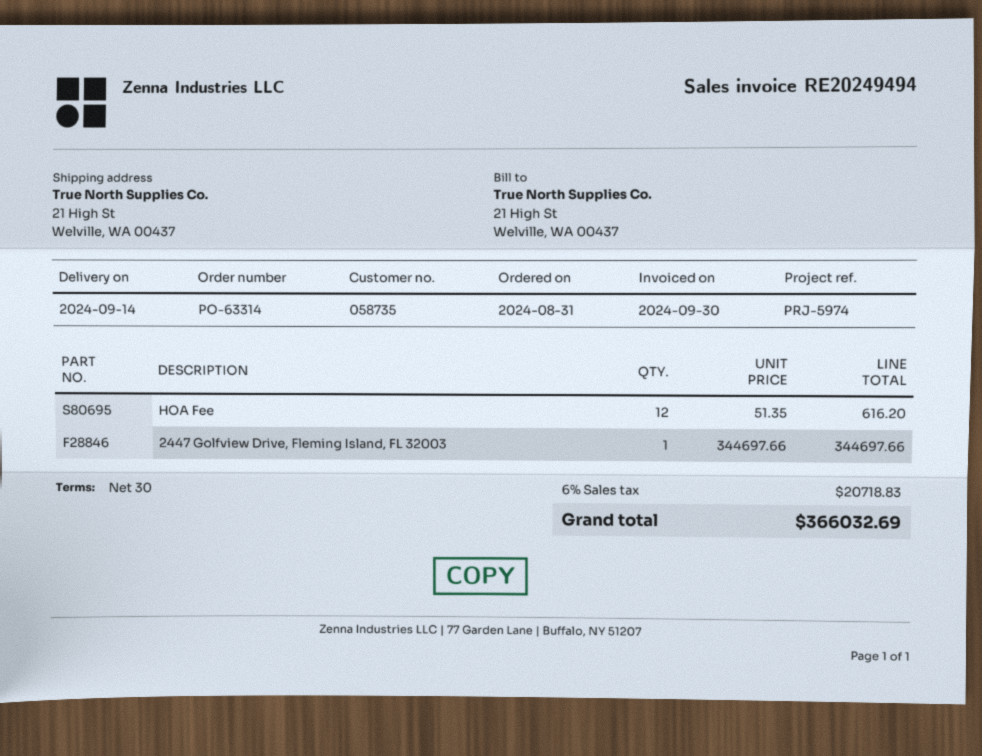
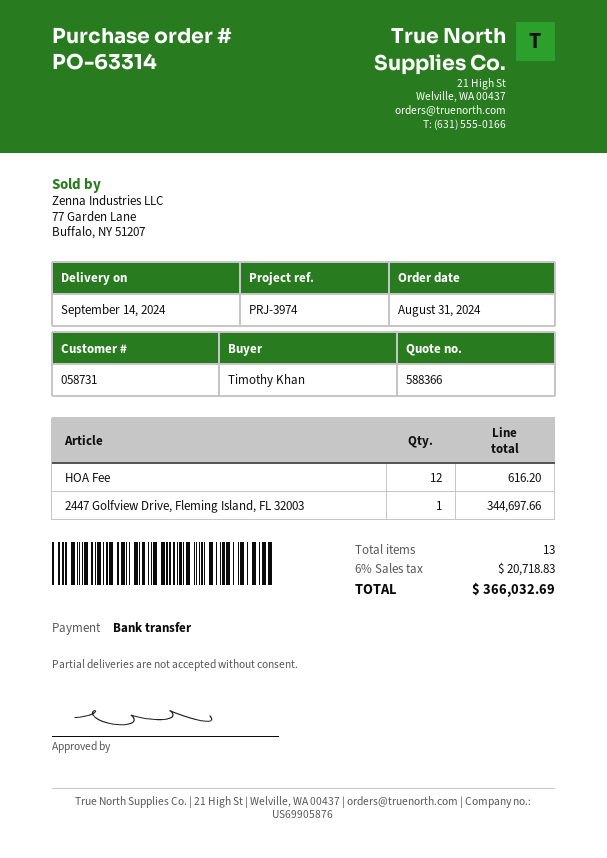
customer number: 058735 -> 058731
reference: PRJ-5974 -> PRJ-3974

